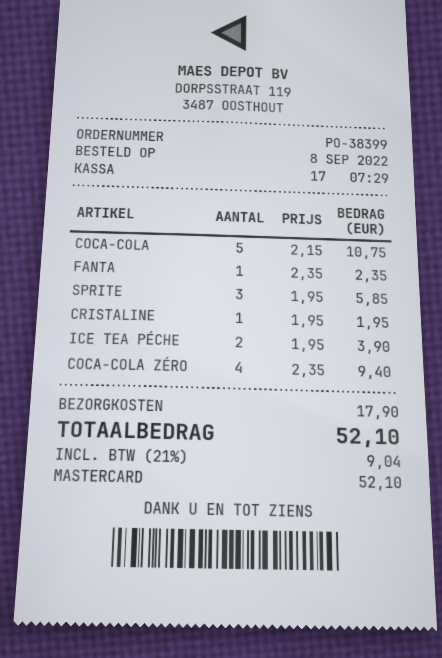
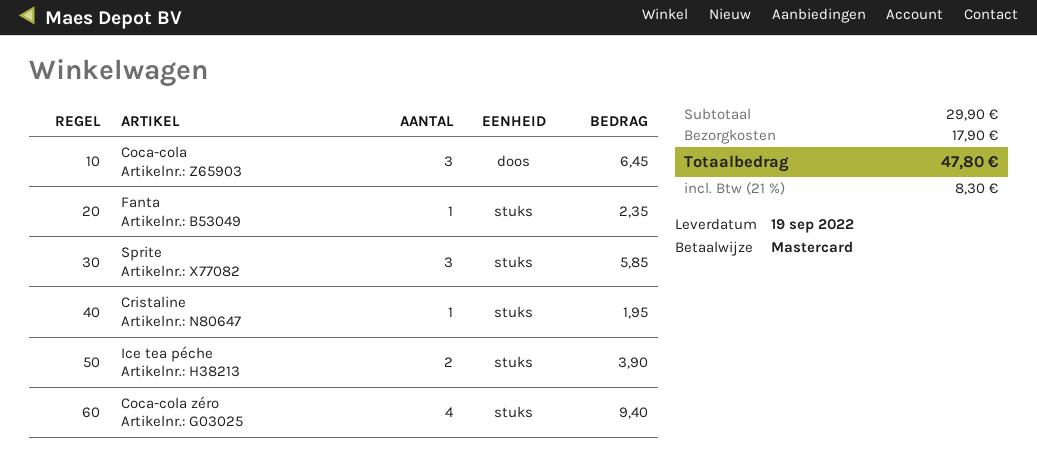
COCA-COLA: 5 for 10.75 -> 3 for 6.45
tax: 21% = 9.04 -> 21% = 8.30
total: 52.10 -> 47.80

